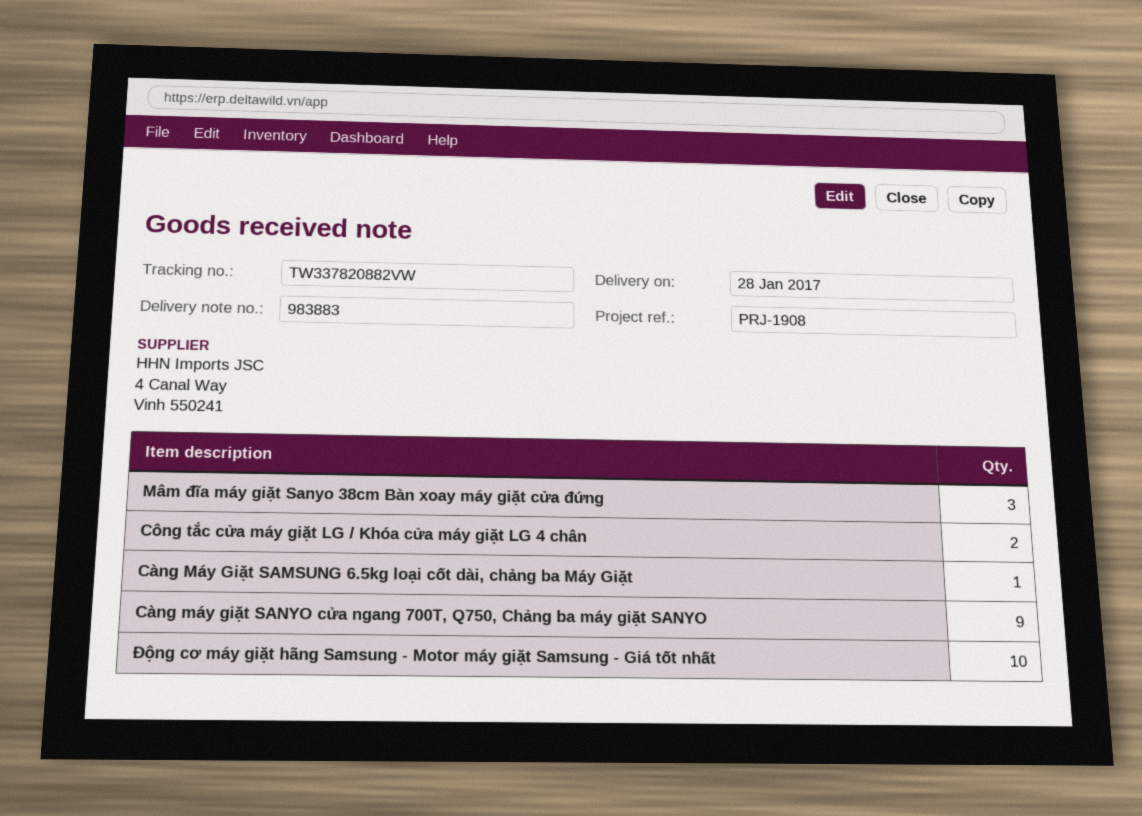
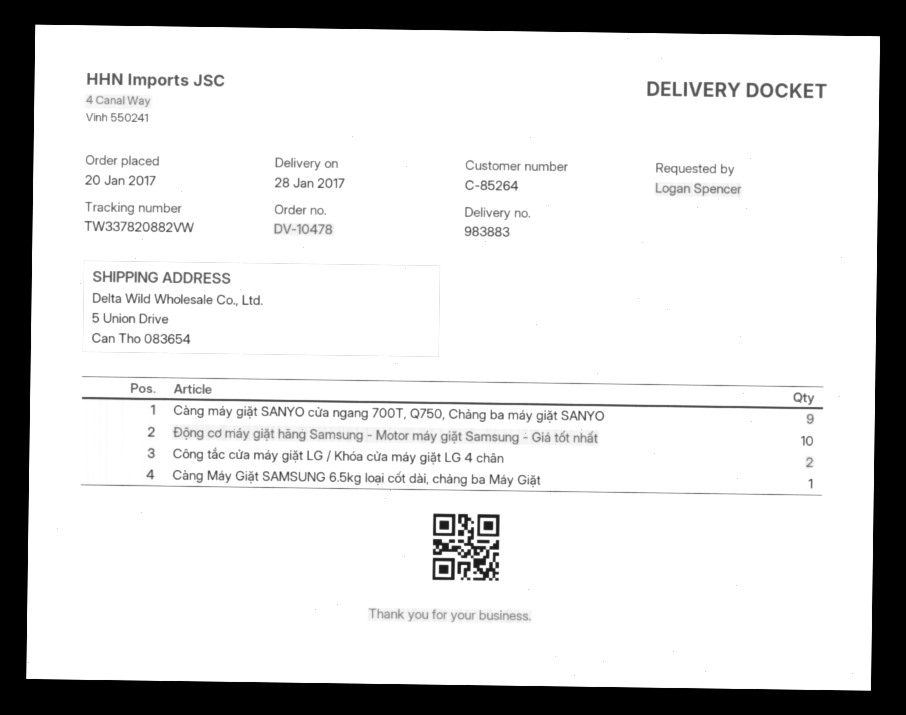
Mâm đĩa máy giặt Sanyo 38cm Bàn xoay máy giặt cửa đứng: 3 -> none

